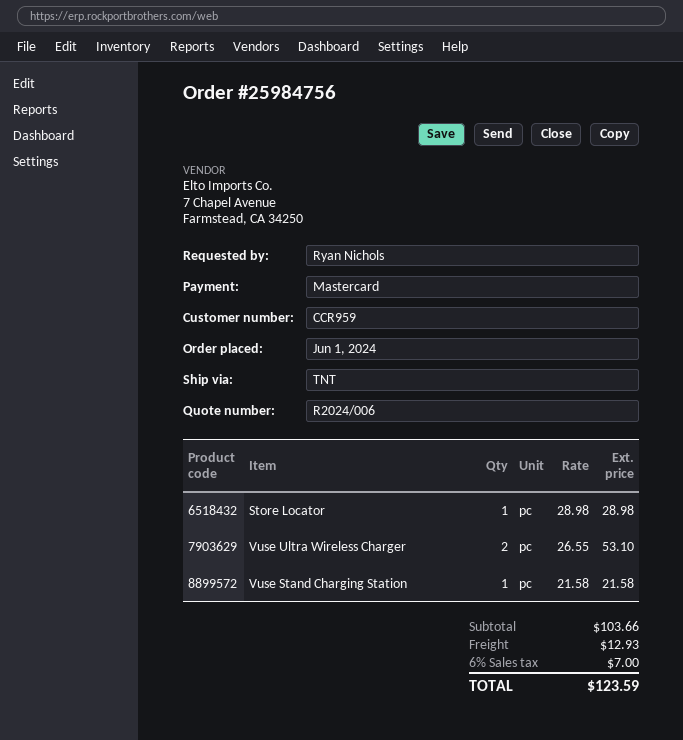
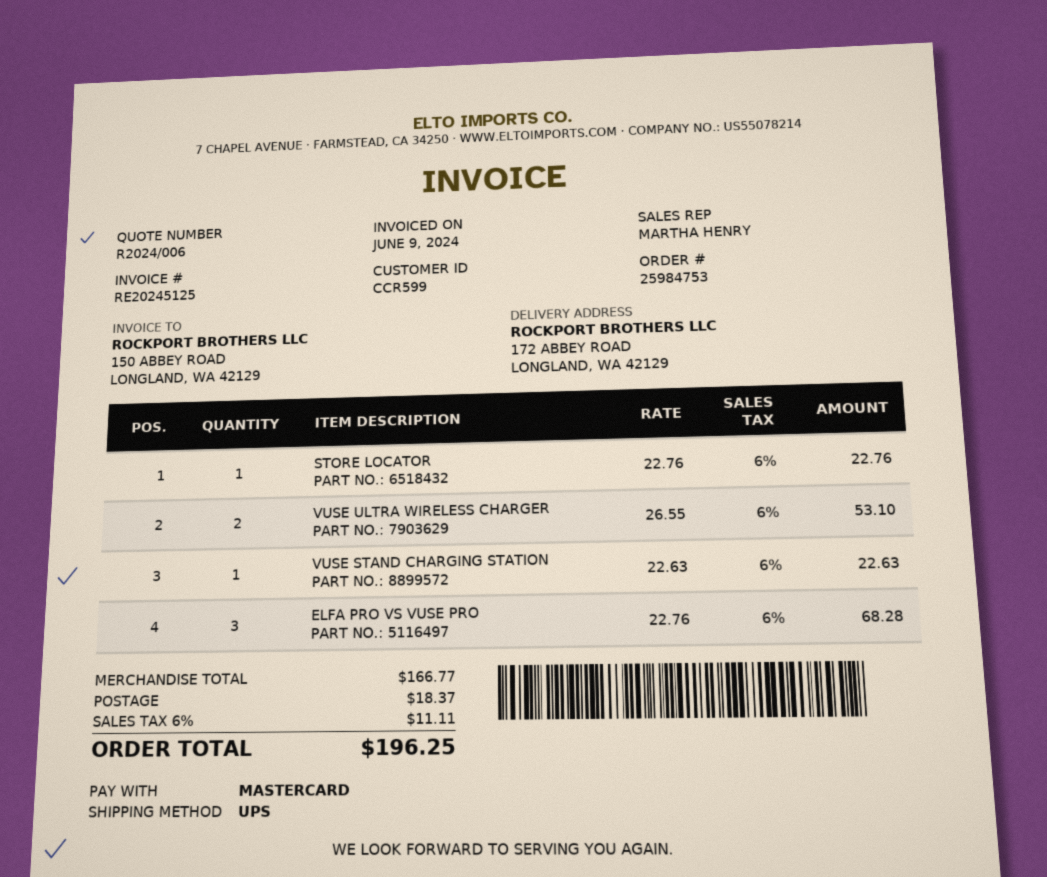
order number: 25984756 -> 25984753
customer number: CCR959 -> CCR599
shipping method: TNT -> UPS
Store Locator: 1 x 28.98 = 28.98 -> 1 x 22.76 = 22.76
Vuse Stand Charging Station: 1 x 21.58 = 21.58 -> 1 x 22.63 = 22.63
ELFA PRO VS VUSE PRO: none -> 3 x 22.76 = 68.28
subtotal: 103.66 -> 166.77
shipping: 12.93 -> 18.37
tax: 6% = 7.00 -> 6% = 11.11
total: 123.59 -> 196.25

